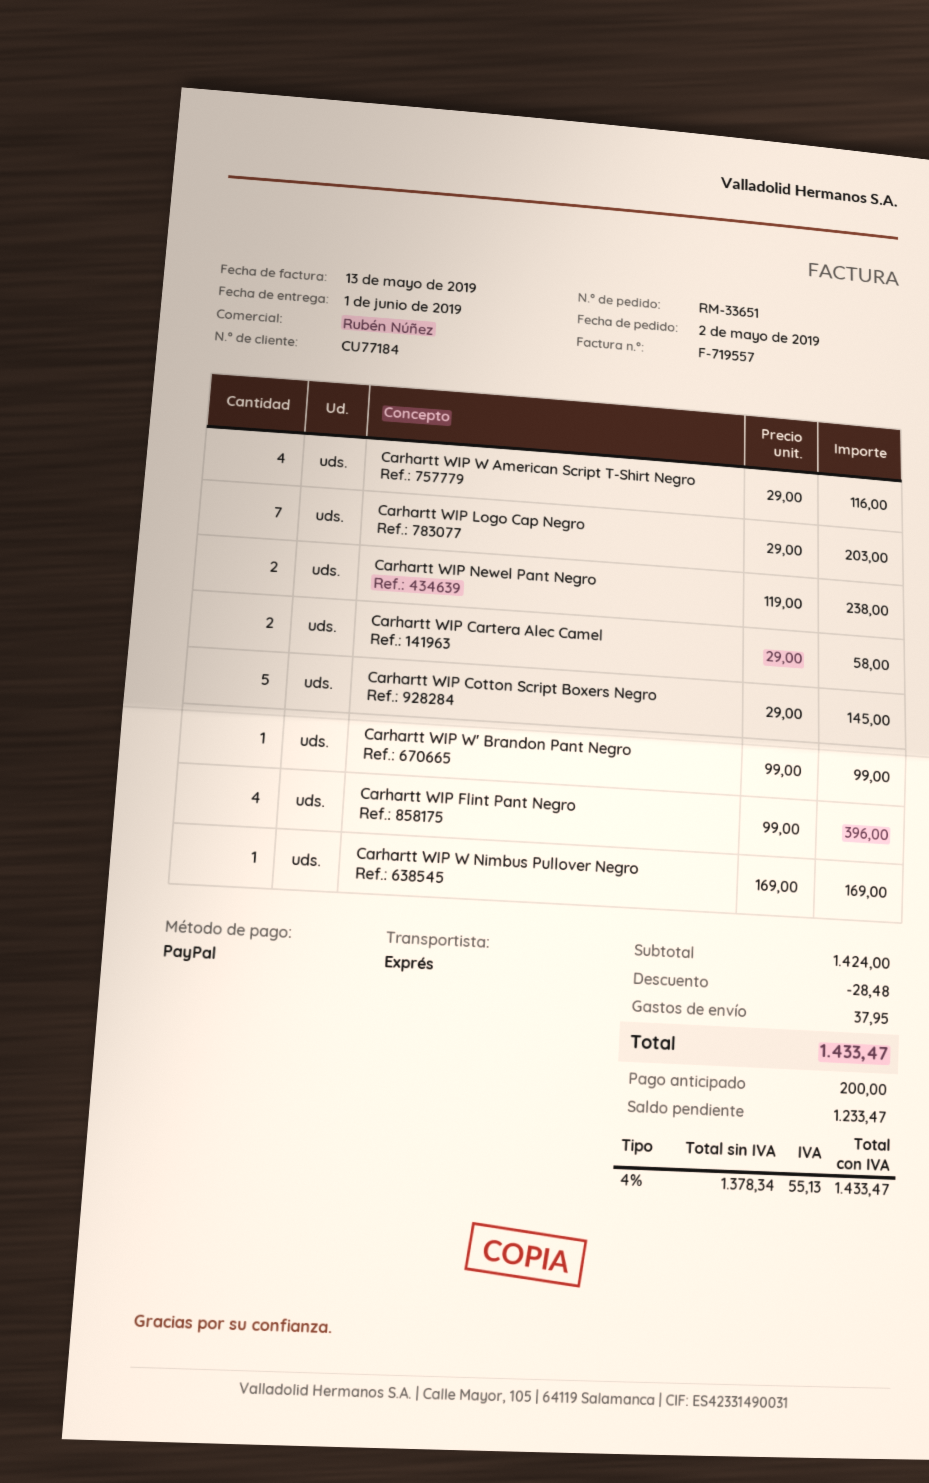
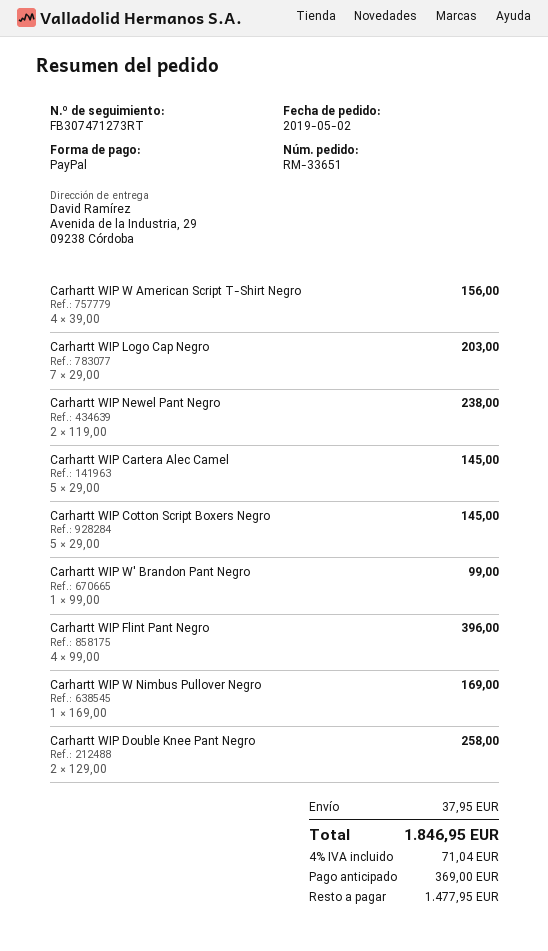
Carhartt WIP W American Script T-Shirt Negro: 4 x 29.00 = 116.00 -> 4 x 39.00 = 156.00
Carhartt WIP Cartera Alec Camel: 2 x 29.00 = 58.00 -> 5 x 29.00 = 145.00
Carhartt WIP Double Knee Pant Negro: none -> 2 x 129.00 = 258.00
discount: 28.48 -> none
tax: 4% = 55.13 -> 4% = 71.04
total: 1433.47 -> 1846.95
deposit: 200.00 -> 369.00
balance: 1233.47 -> 1477.95

